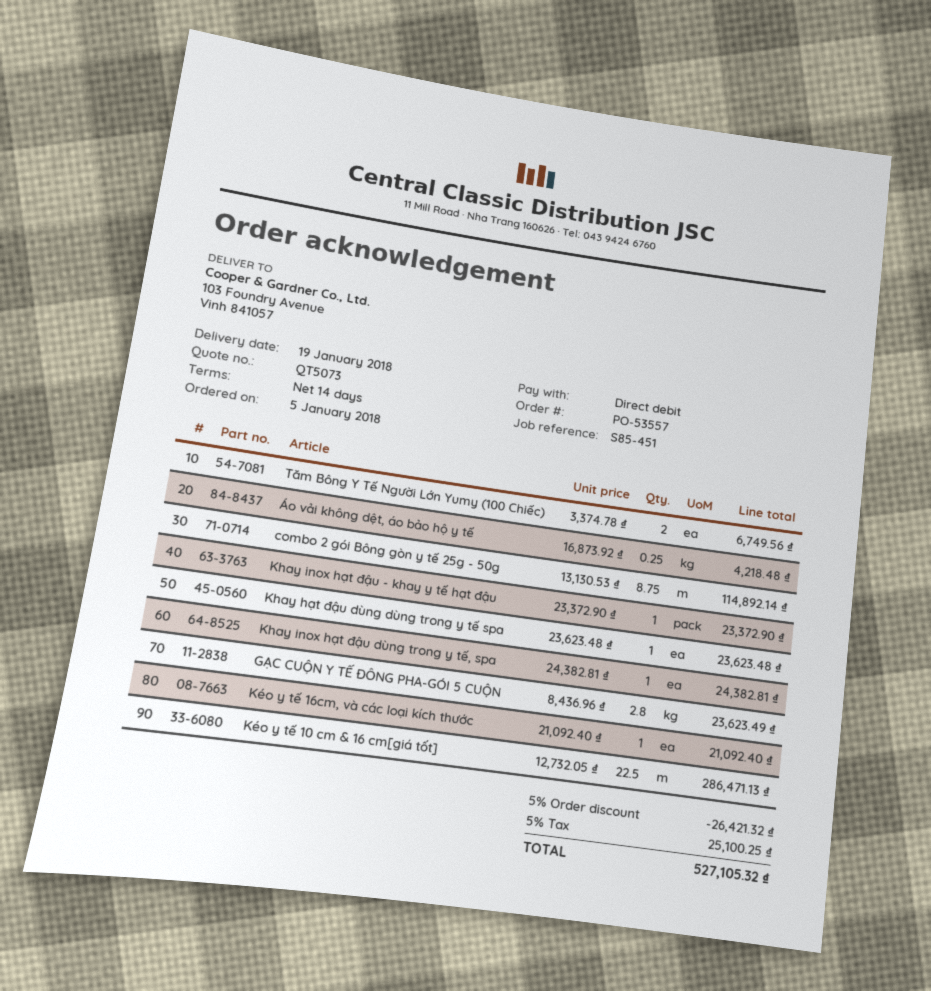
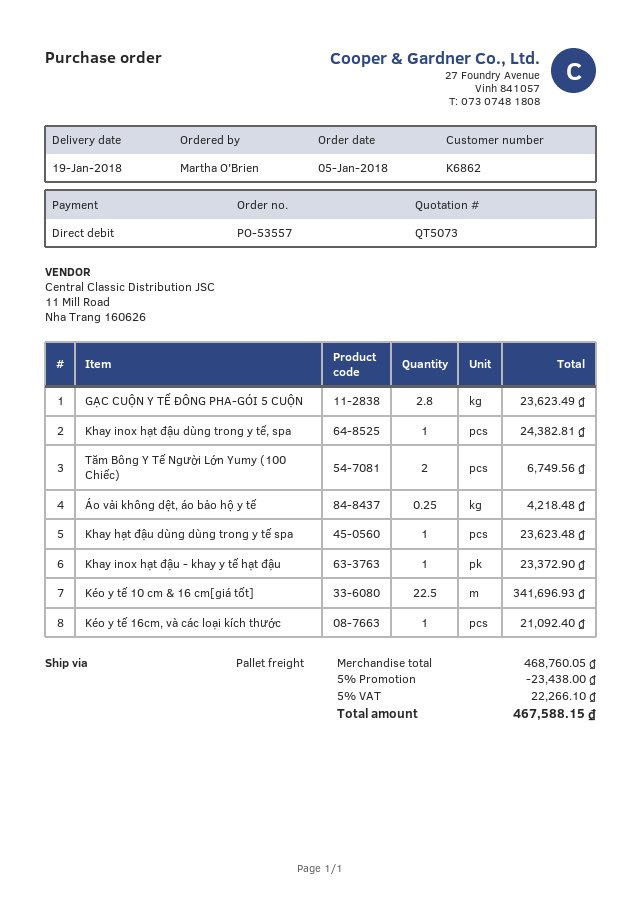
combo 2 gói Bông gòn y tế 25g - 50g: 8.75 for 114892.14 -> none
Kéo y tế 10 cm & 16 cm[giá tốt]: 22.5 for 286471.13 -> 22.5 for 341696.93
discount: 5% = 26421.32 -> 5% = 23438.00
tax: 5% = 25100.25 -> 5% = 22266.10
total: 527105.32 -> 467588.15

